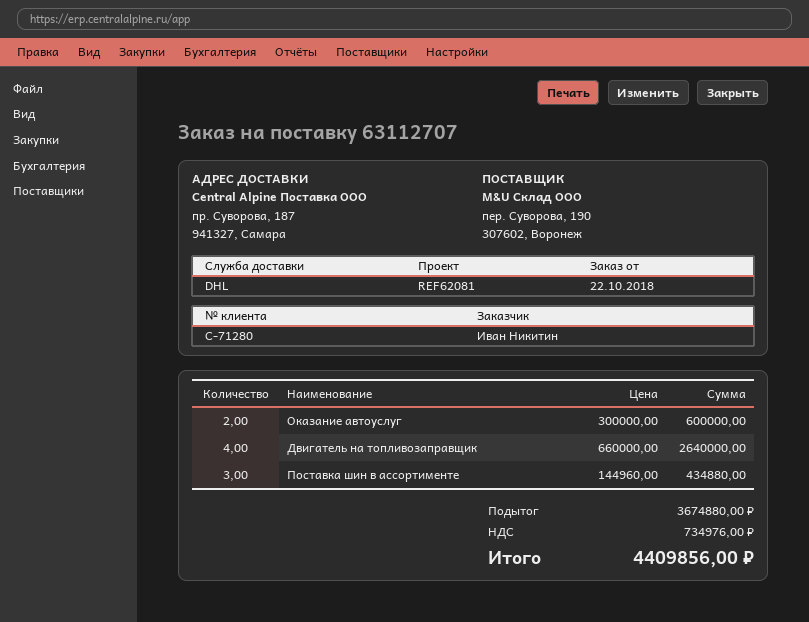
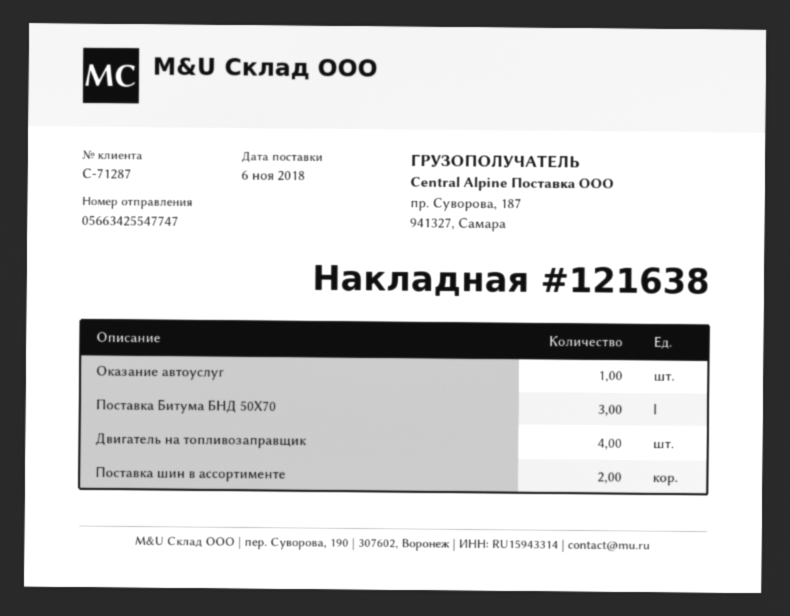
customer number: C-71280 -> C-71287
Оказание автоуслуг: 2 -> 1
Поставка шин в ассортименте: 3 -> 2
Поставка Битума БНД 50Х70: none -> 3

